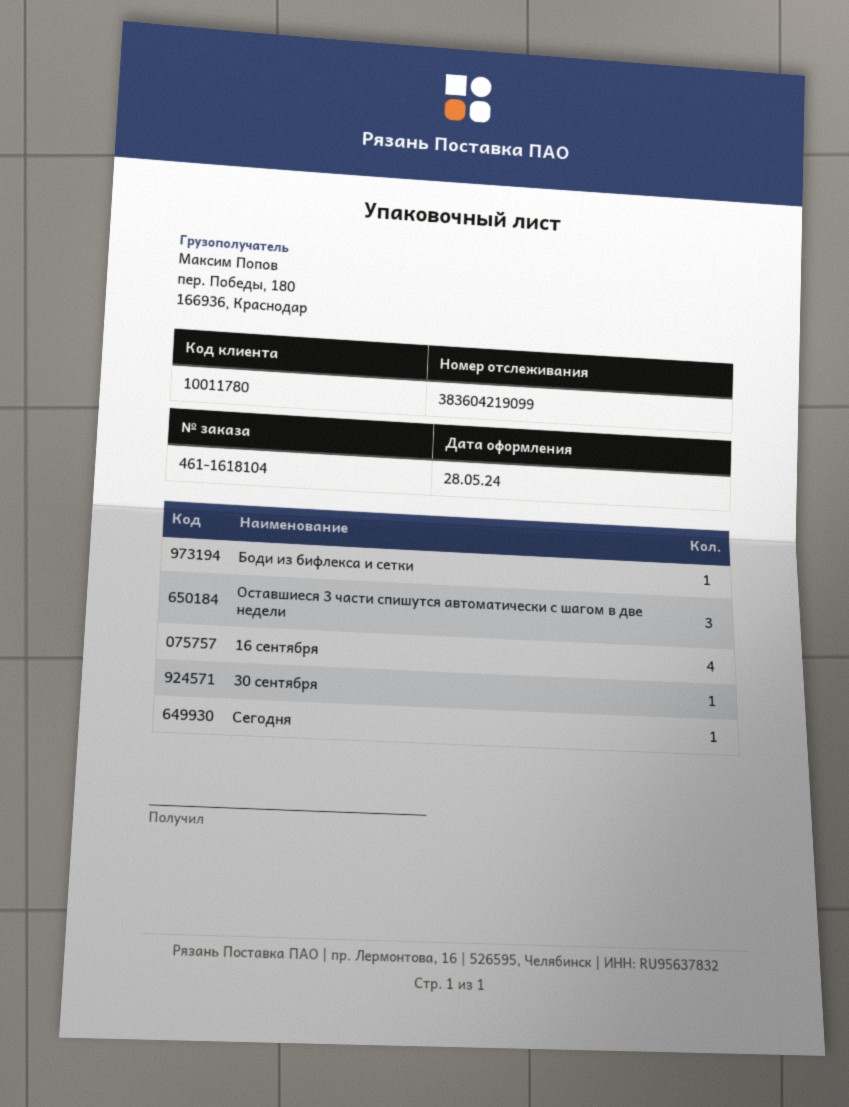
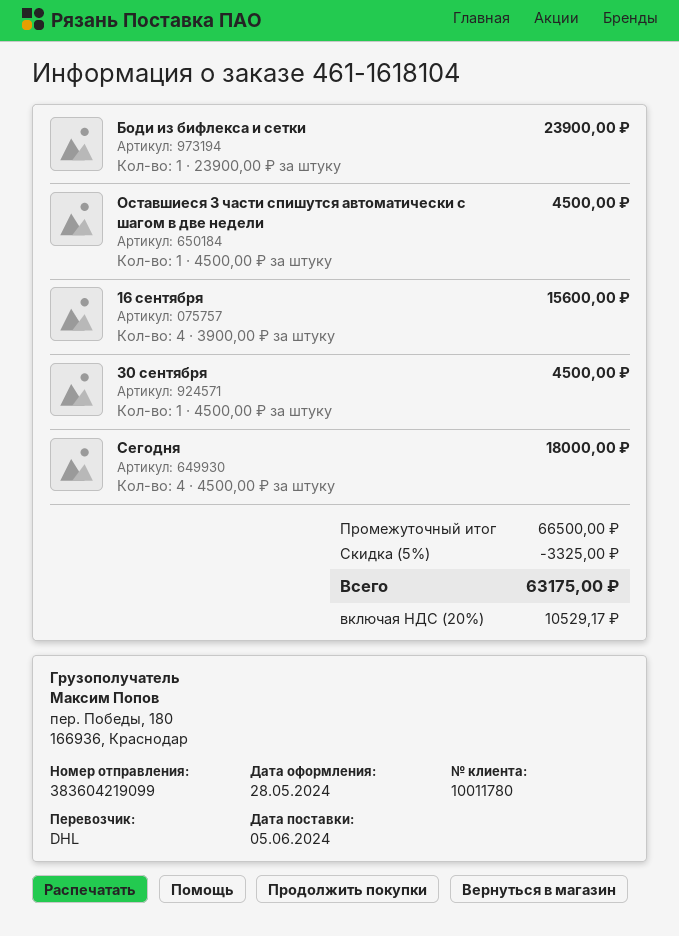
Оставшиеся 3 части спишутся автоматически с шагом в две недели: 3 -> 1
Сегодня: 1 -> 4

